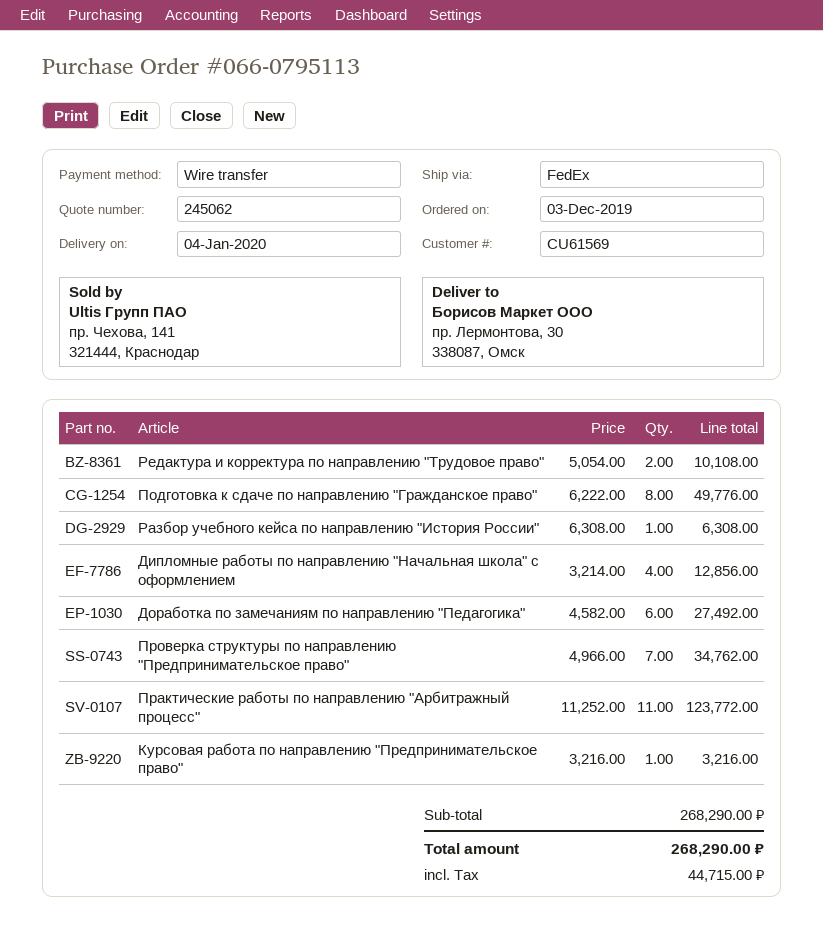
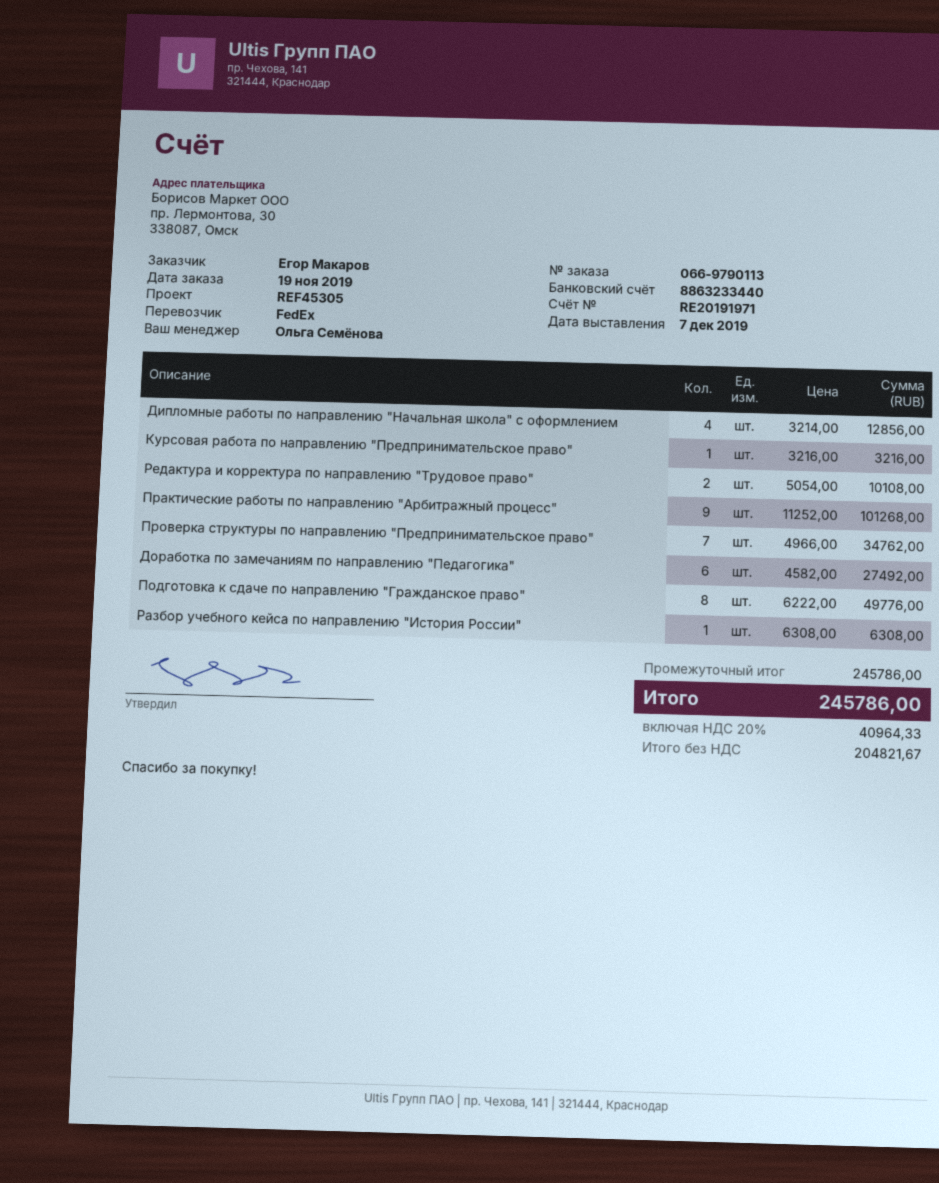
order number: 066-0795113 -> 066-9790113
order date: 2019-12-03 -> 2019-11-19
Практические работы по направлению "Арбитражный процесс": 11 x 11252.00 = 123772.00 -> 9 x 11252.00 = 101268.00
subtotal: 268290.00 -> 245786.00
tax: 44715.00 -> 40964.33
total: 268290.00 -> 245786.00

